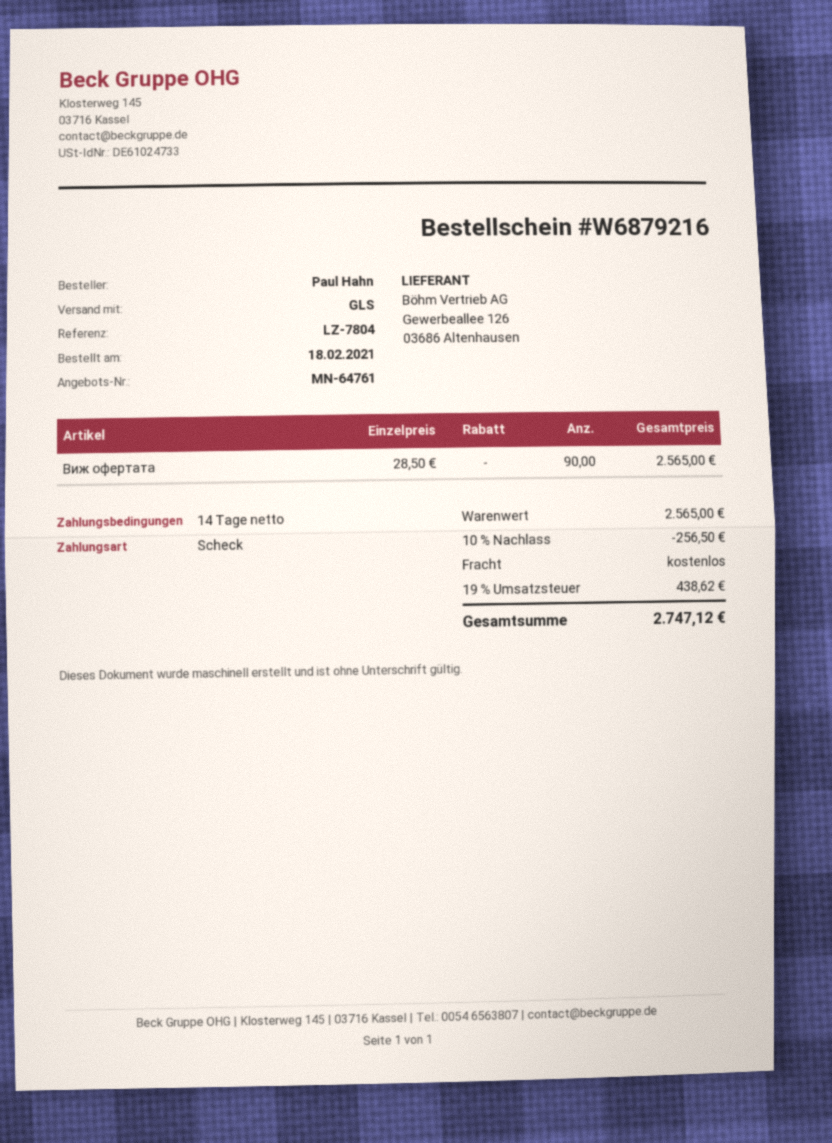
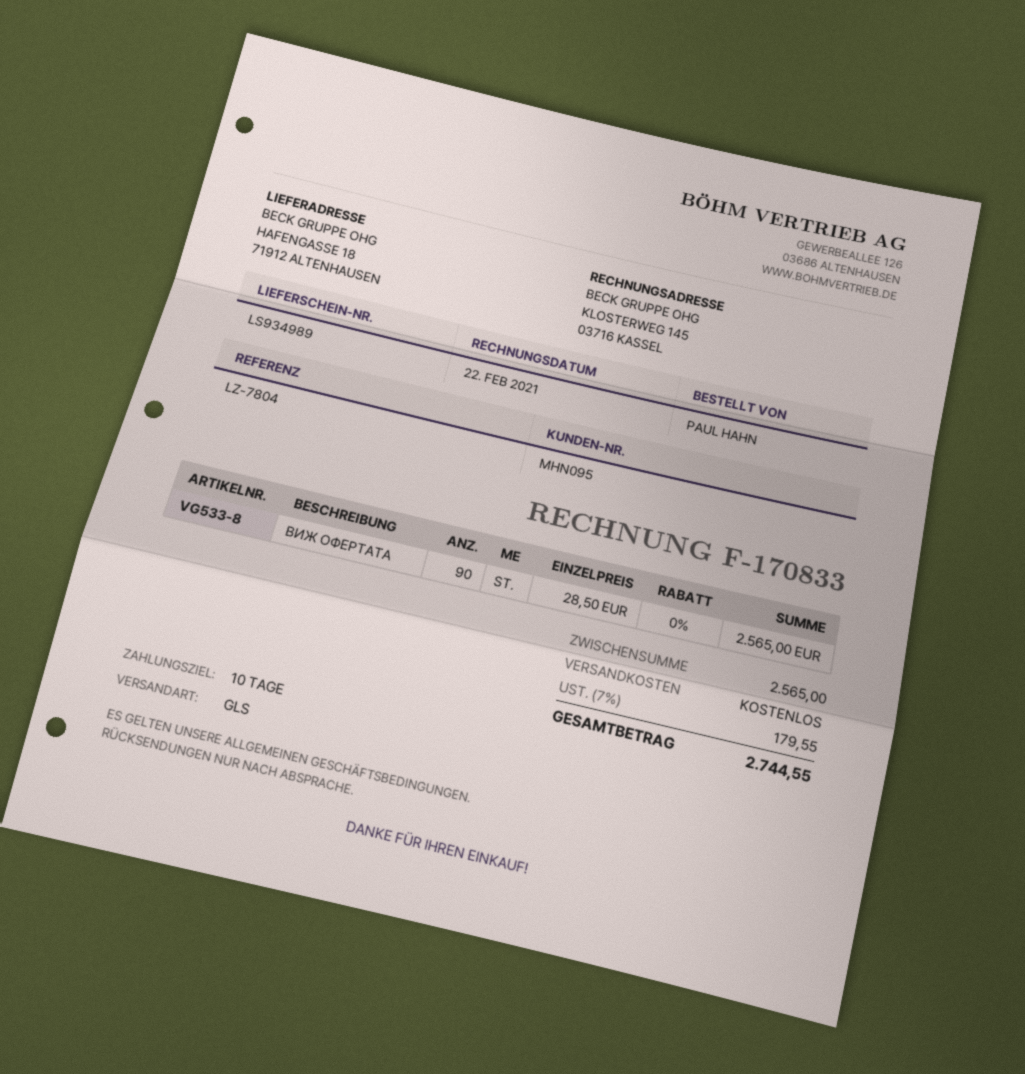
payment terms: 14 days -> 10 days
discount: 10% = 256.50 -> none
tax: 19% = 438.62 -> 7% = 179.55
total: 2747.12 -> 2744.55

